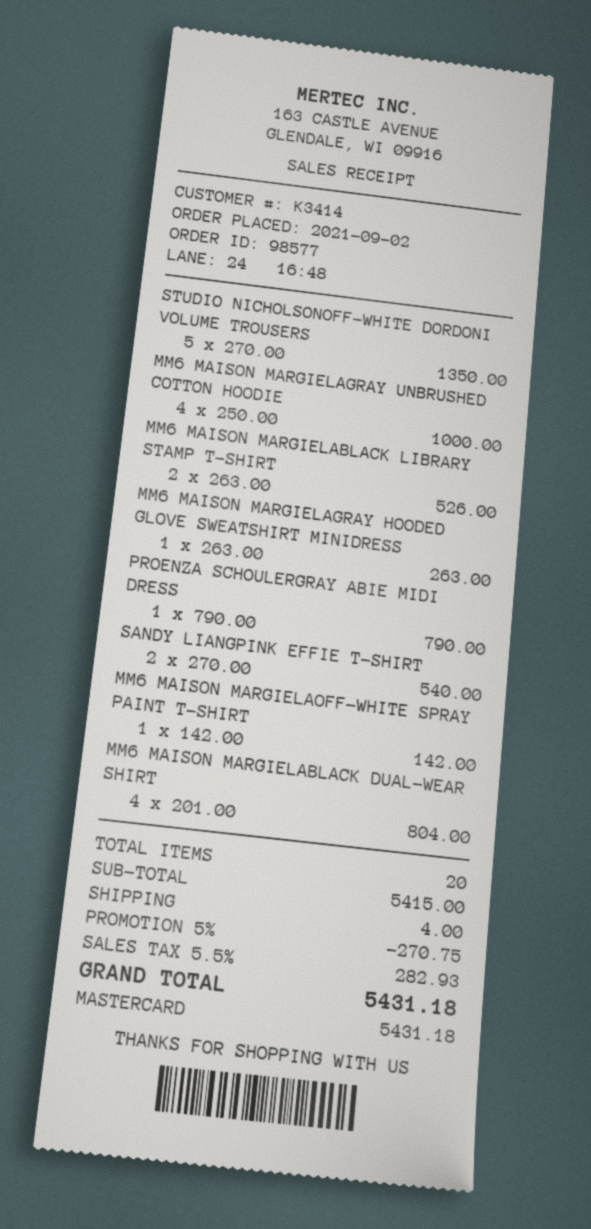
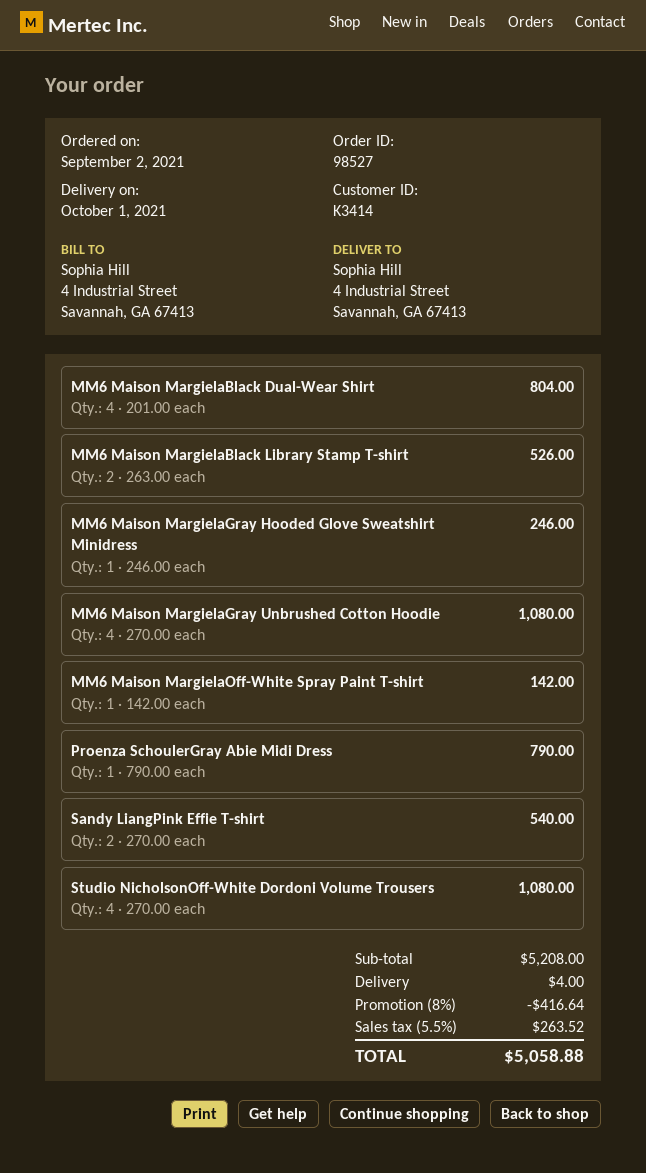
order number: 98577 -> 98527
STUDIO NICHOLSONOFF-WHITE DORDONI VOLUME TROUSERS: 5 x 270.00 = 1350.00 -> 4 x 270.00 = 1080.00
MM6 MAISON MARGIELAGRAY UNBRUSHED COTTON HOODIE: 4 x 250.00 = 1000.00 -> 4 x 270.00 = 1080.00
MM6 MAISON MARGIELAGRAY HOODED GLOVE SWEATSHIRT MINIDRESS: 1 x 263.00 = 263.00 -> 1 x 246.00 = 246.00
subtotal: 5415.00 -> 5208.00
discount: 5% = 270.75 -> 8% = 416.64
tax: 5.5% = 282.93 -> 5.5% = 263.52
total: 5431.18 -> 5058.88

